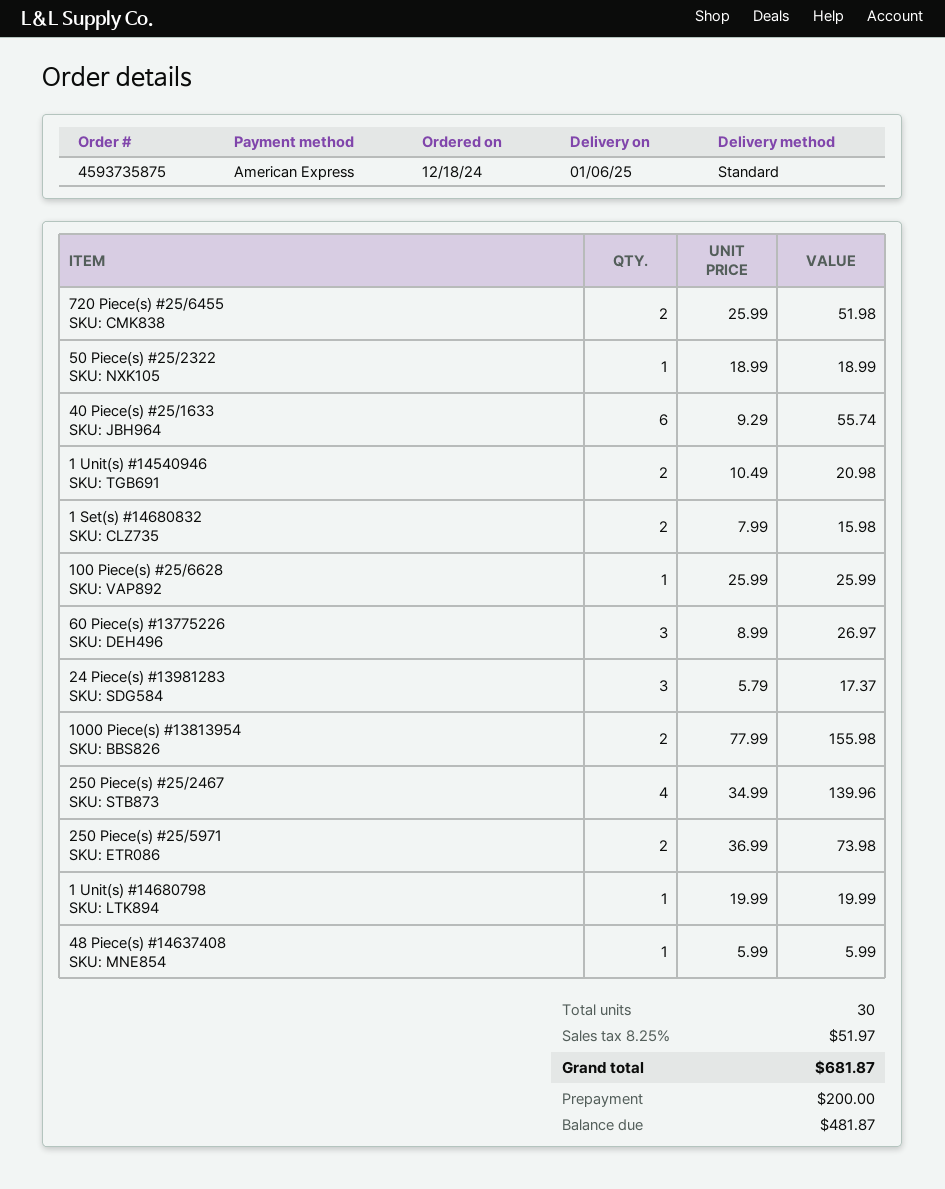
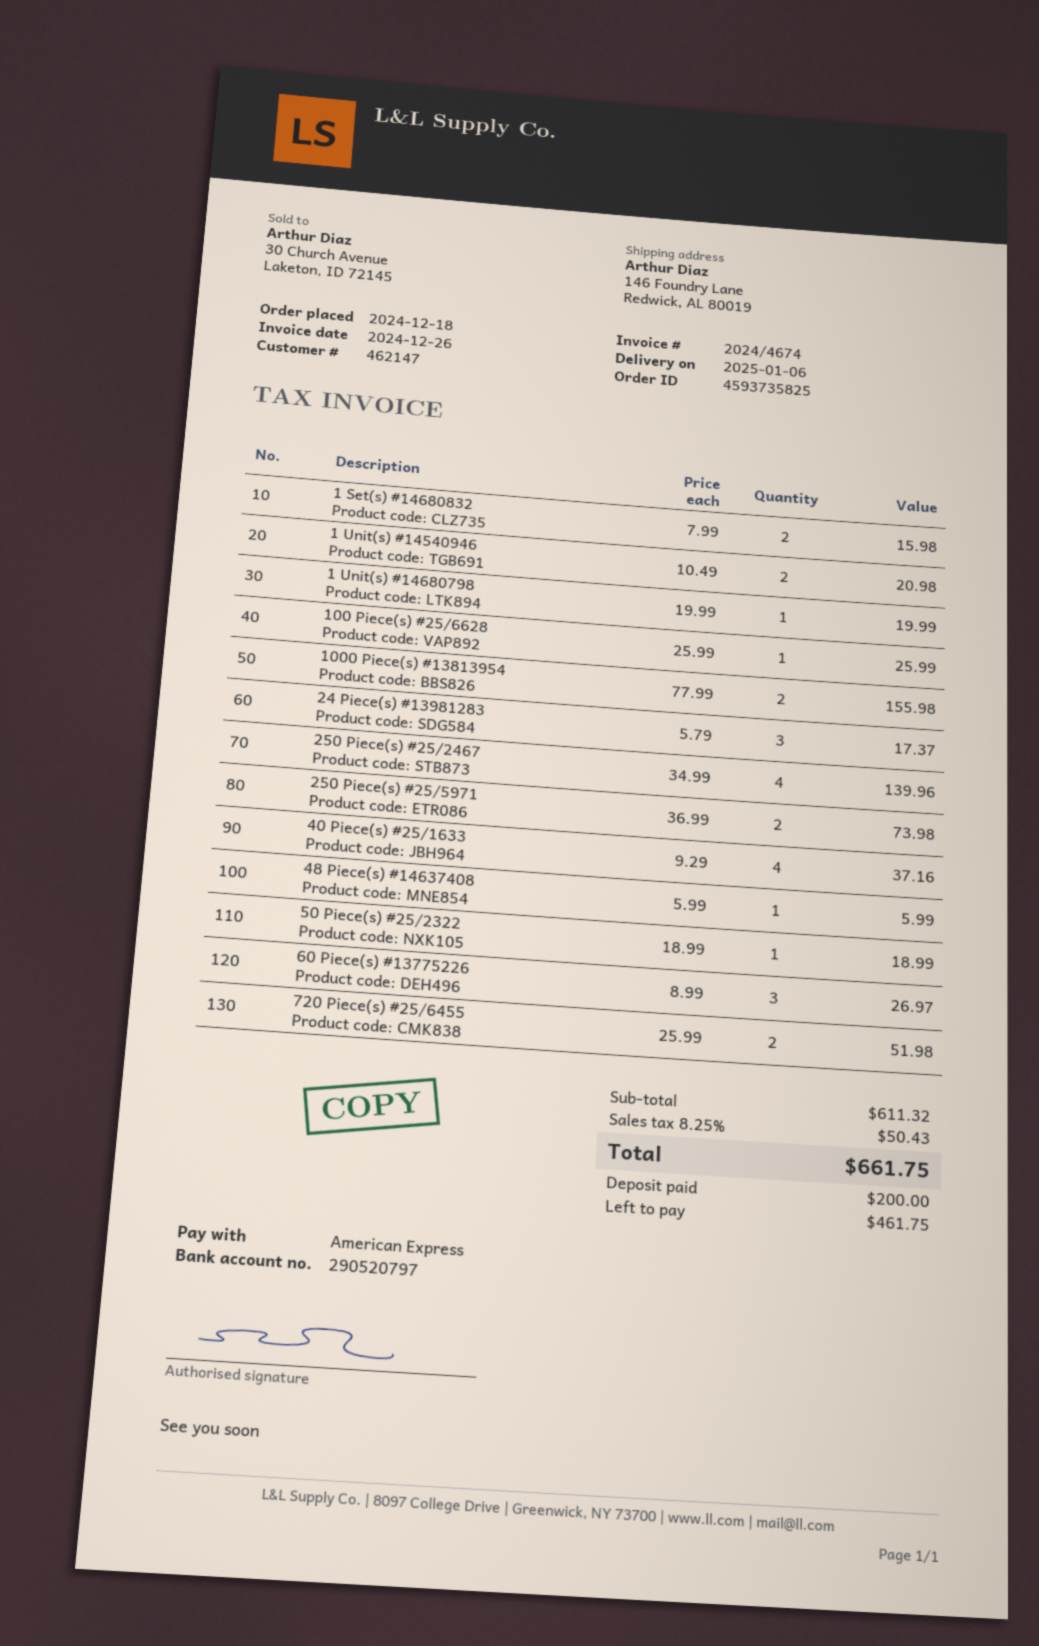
order number: 4593735875 -> 4593735825
40 Piece(s) #25/1633: 6 x 9.29 = 55.74 -> 4 x 9.29 = 37.16
tax: 8.25% = 51.97 -> 8.25% = 50.43
total: 681.87 -> 661.75
balance: 481.87 -> 461.75

